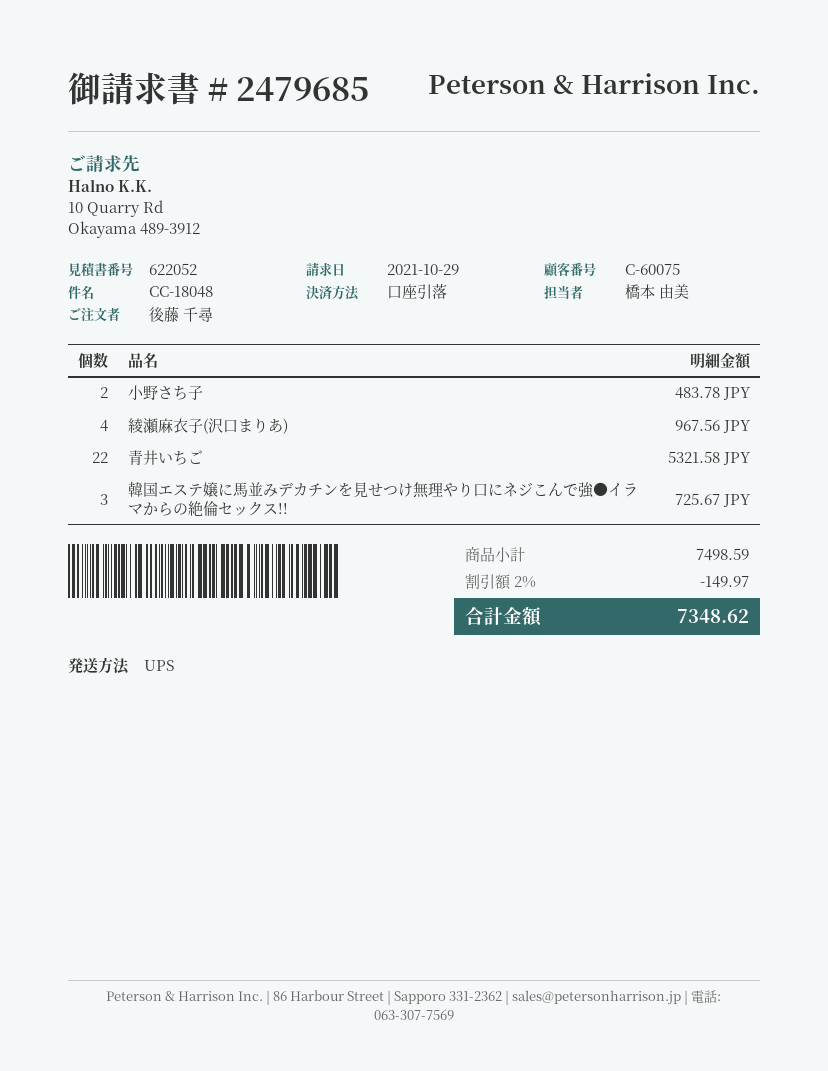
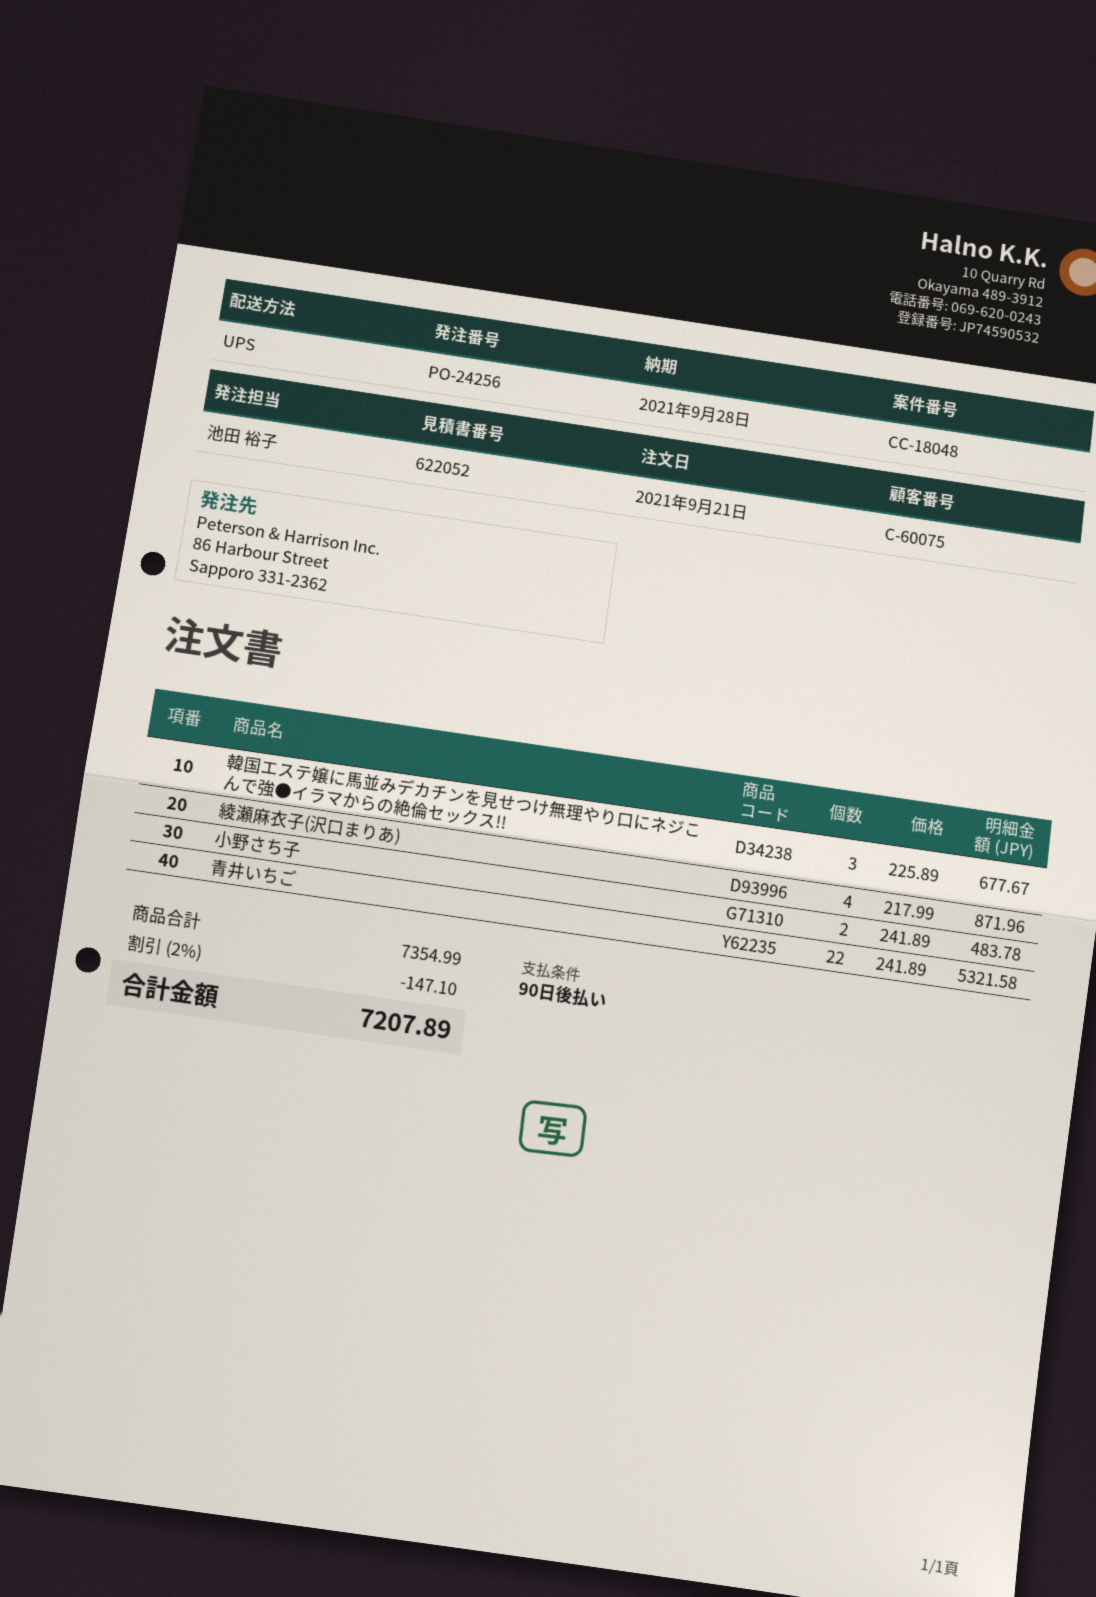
ordered by: 後藤 千尋 -> 池田 裕子
綾瀬麻衣子(沢口まりあ): 4 for 967.56 -> 4 for 871.96
韓国エステ嬢に馬並みデカチンを見せつけ無理やり口にネジこんで強●イラマからの絶倫セックス!!: 3 for 725.67 -> 3 for 677.67
subtotal: 7498.59 -> 7354.99
discount: 2% = 149.97 -> 2% = 147.10
total: 7348.62 -> 7207.89

